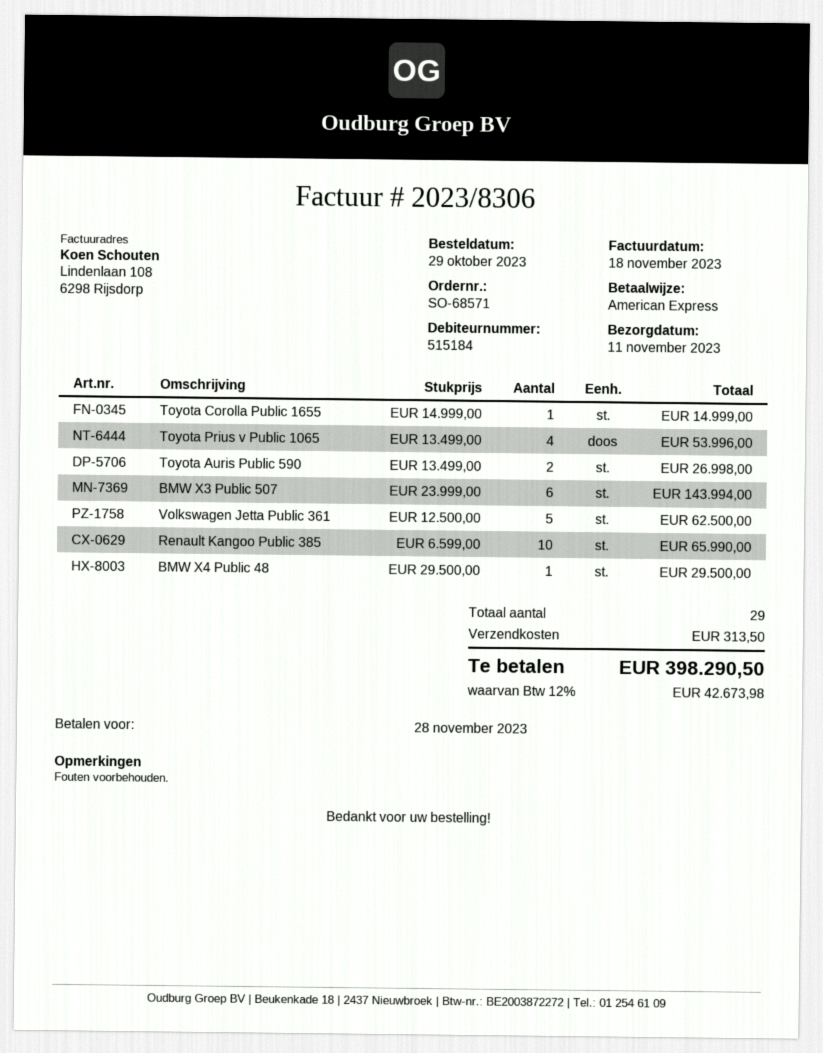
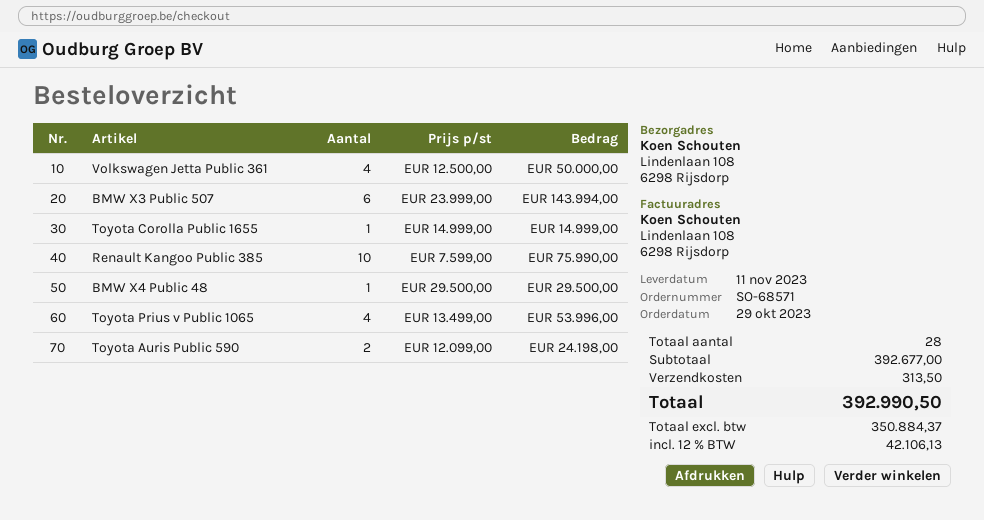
Toyota Auris Public 590: 2 x 13499.00 = 26998.00 -> 2 x 12099.00 = 24198.00
Volkswagen Jetta Public 361: 5 x 12500.00 = 62500.00 -> 4 x 12500.00 = 50000.00
Renault Kangoo Public 385: 10 x 6599.00 = 65990.00 -> 10 x 7599.00 = 75990.00
total quantity: 29 -> 28
tax: 12% = 42673.98 -> 12% = 42106.13
total: 398290.50 -> 392990.50

